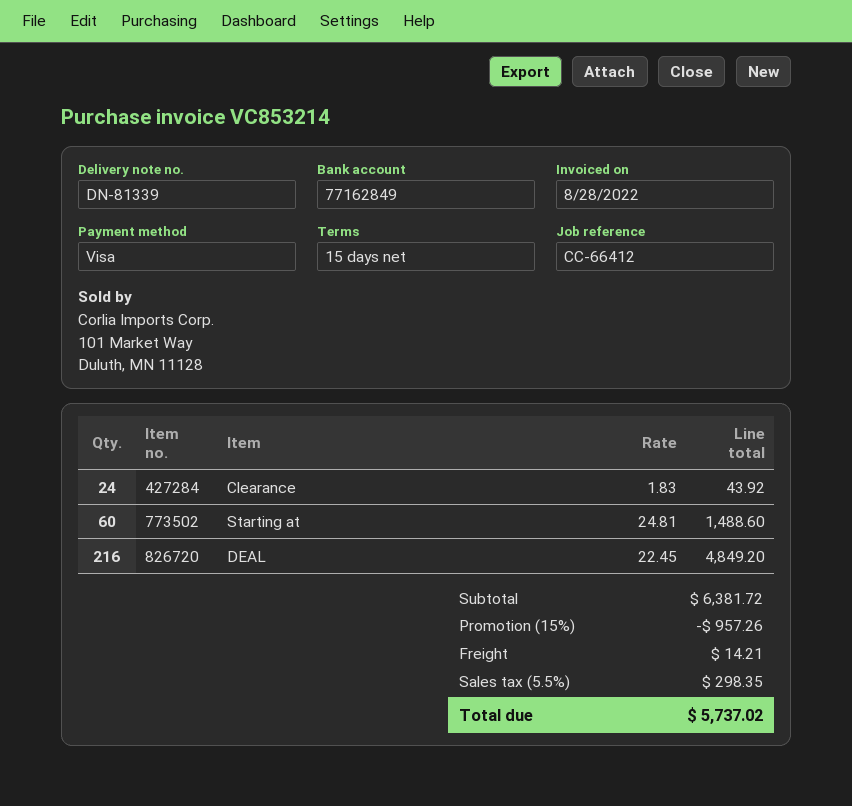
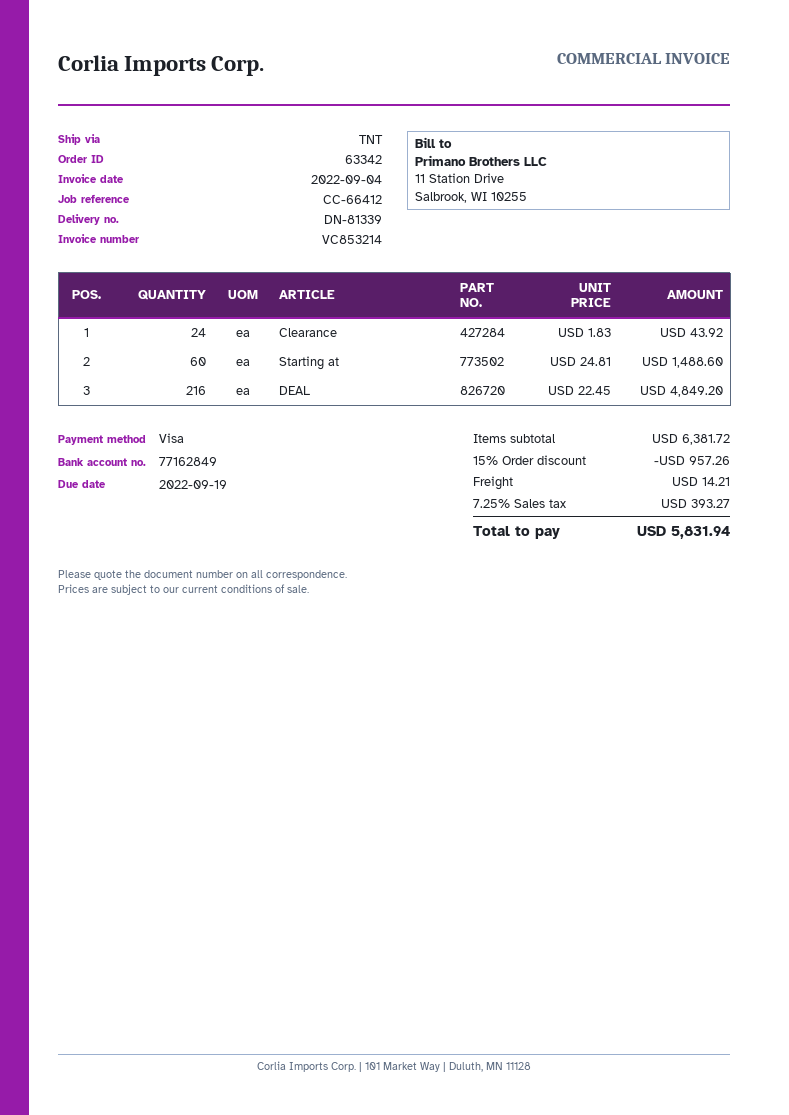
invoice date: 2022-08-28 -> 2022-09-04
tax: 5.5% = 298.35 -> 7.25% = 393.27
total: 5737.02 -> 5831.94

